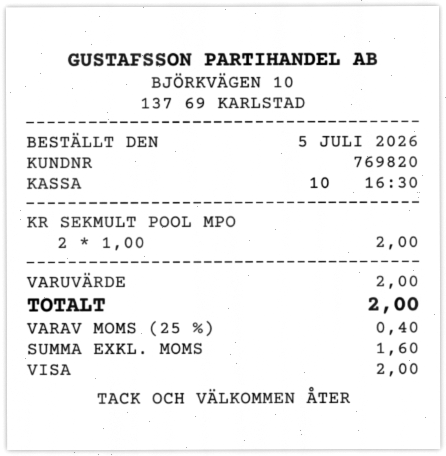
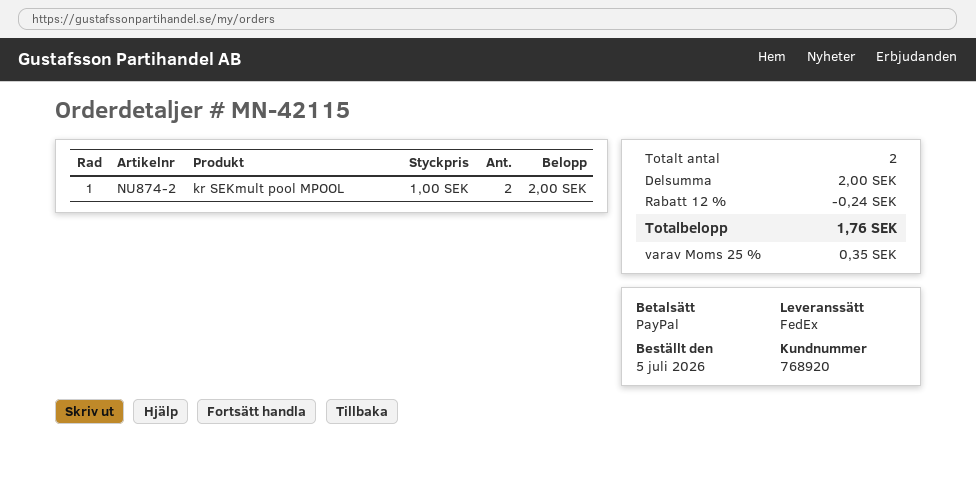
customer number: 769820 -> 768920
payment method: Visa -> PayPal
discount: none -> 12% = 0.24
tax: 25% = 0.40 -> 25% = 0.35
total: 2.00 -> 1.76

